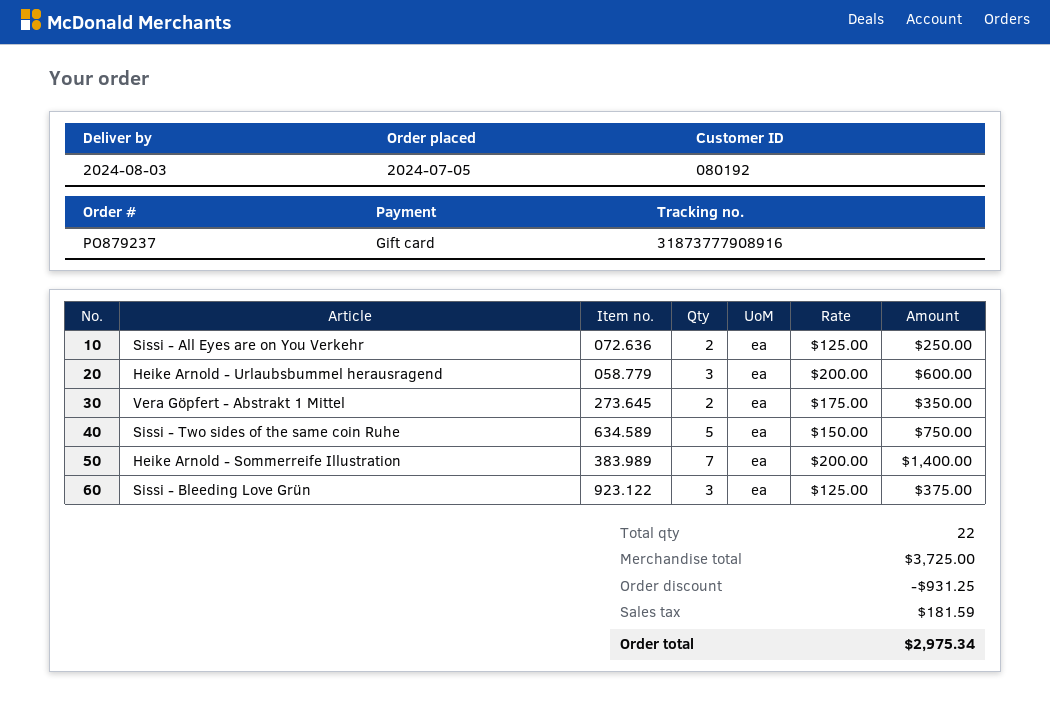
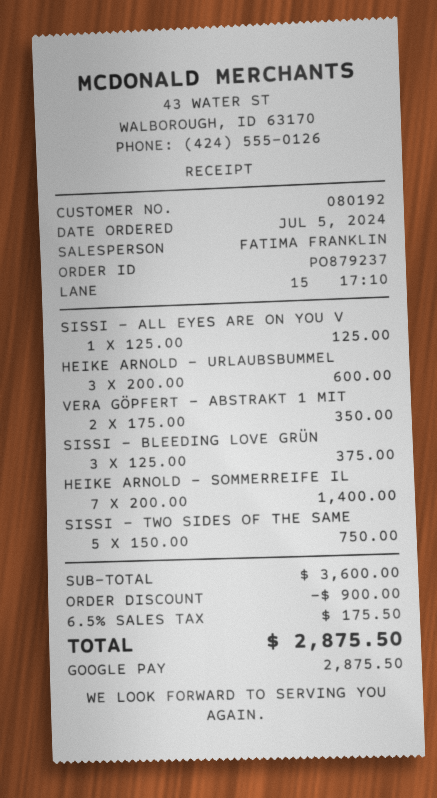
payment method: gift card -> Google Pay
Sissi - All Eyes are on You Verkehr: 2 x 125.00 = 250.00 -> 1 x 125.00 = 125.00
subtotal: 3725.00 -> 3600.00
discount: 931.25 -> 900.00
tax: 181.59 -> 175.50
total: 2975.34 -> 2875.50

